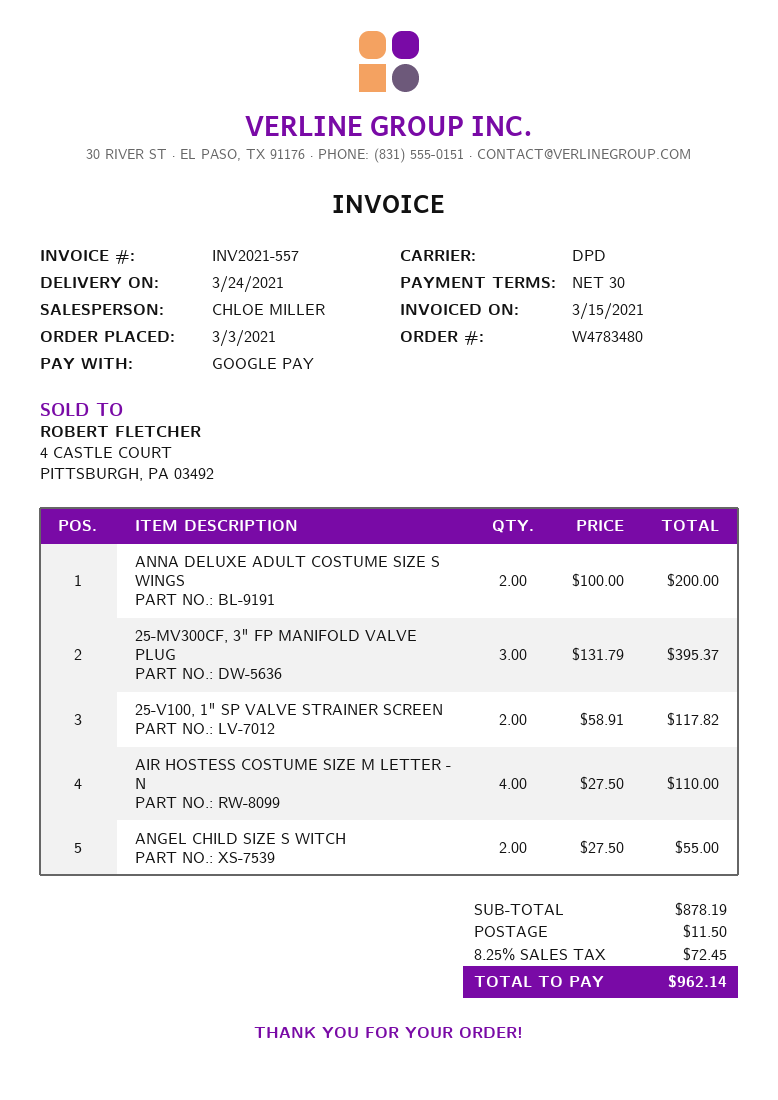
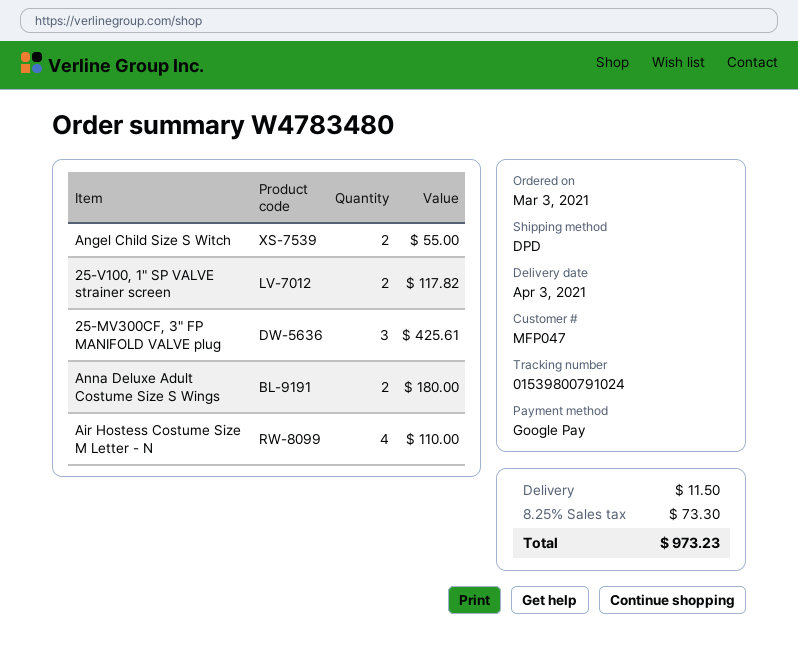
delivery date: 2021-03-24 -> 2021-04-03
ANNA DELUXE ADULT COSTUME SIZE S WINGS: 2 for 200.00 -> 2 for 180.00
25-MV300CF, 3" FP MANIFOLD VALVE PLUG: 3 for 395.37 -> 3 for 425.61
tax: 8.25% = 72.45 -> 8.25% = 73.30
total: 962.14 -> 973.23

